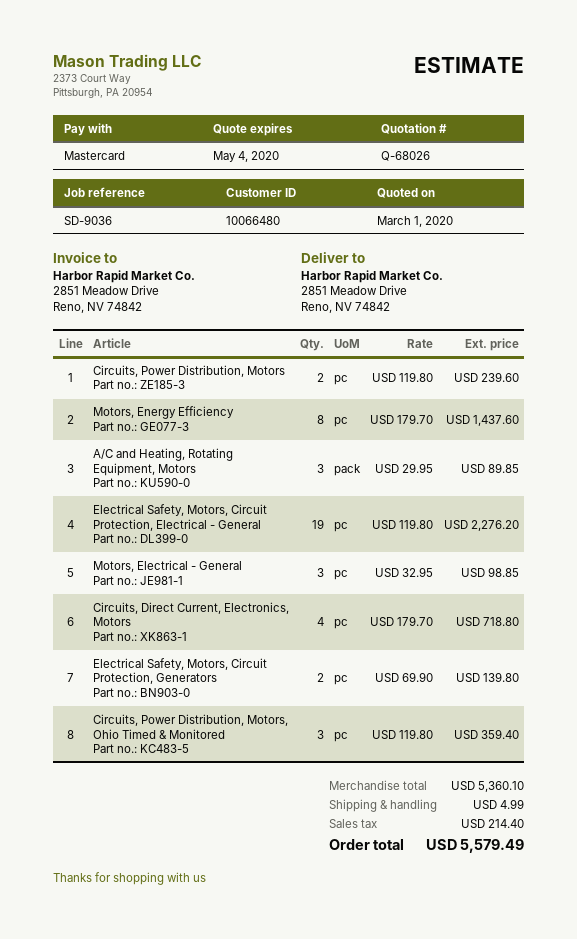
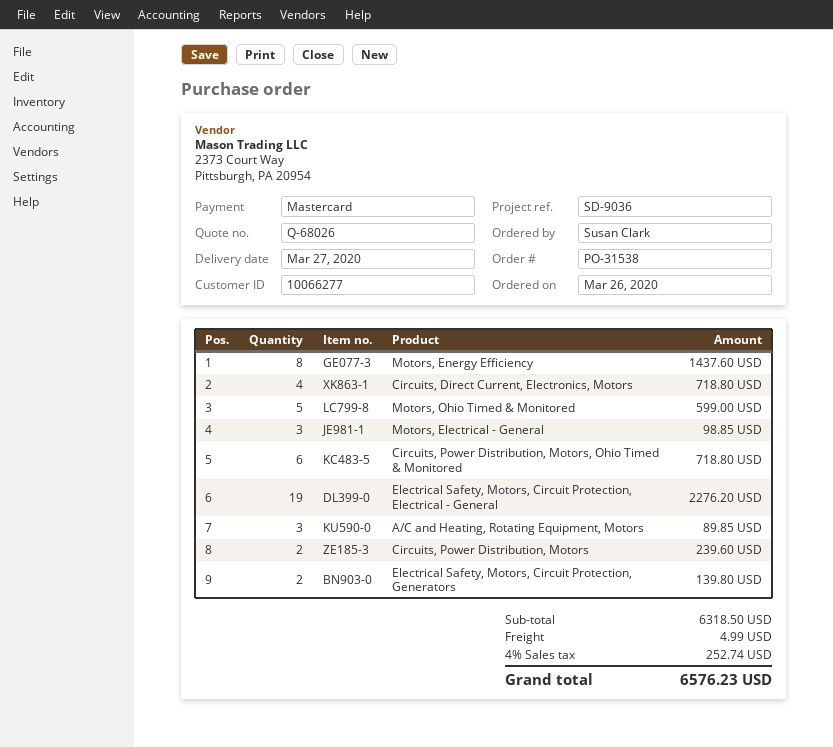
customer number: 10066480 -> 10066277
Circuits, Power Distribution, Motors, Ohio Timed & Monitored: 3 for 359.40 -> 6 for 718.80
Motors, Ohio Timed & Monitored: none -> 5 for 599.00
subtotal: 5360.10 -> 6318.50
tax: 214.40 -> 252.74
total: 5579.49 -> 6576.23

